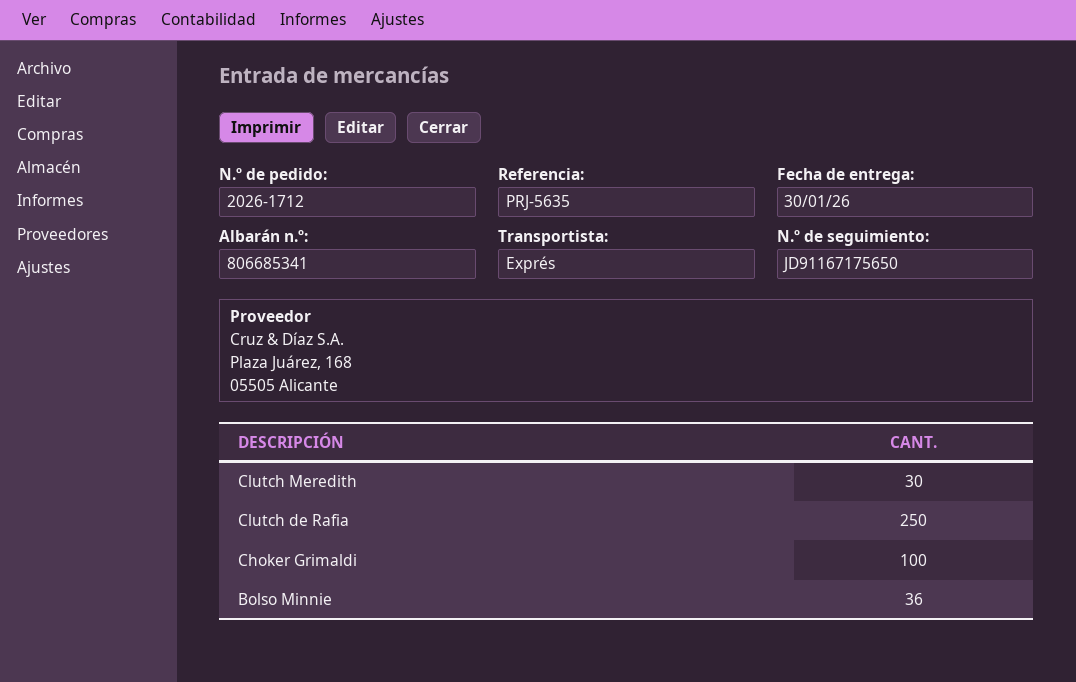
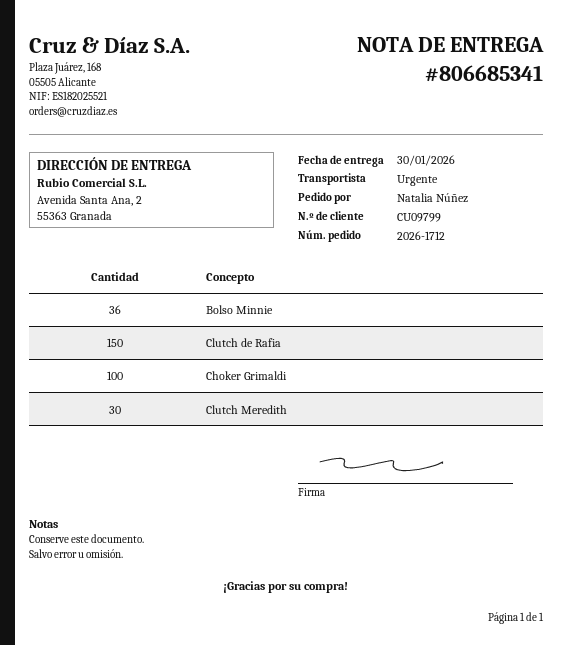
Clutch de Rafia: 250 -> 150

